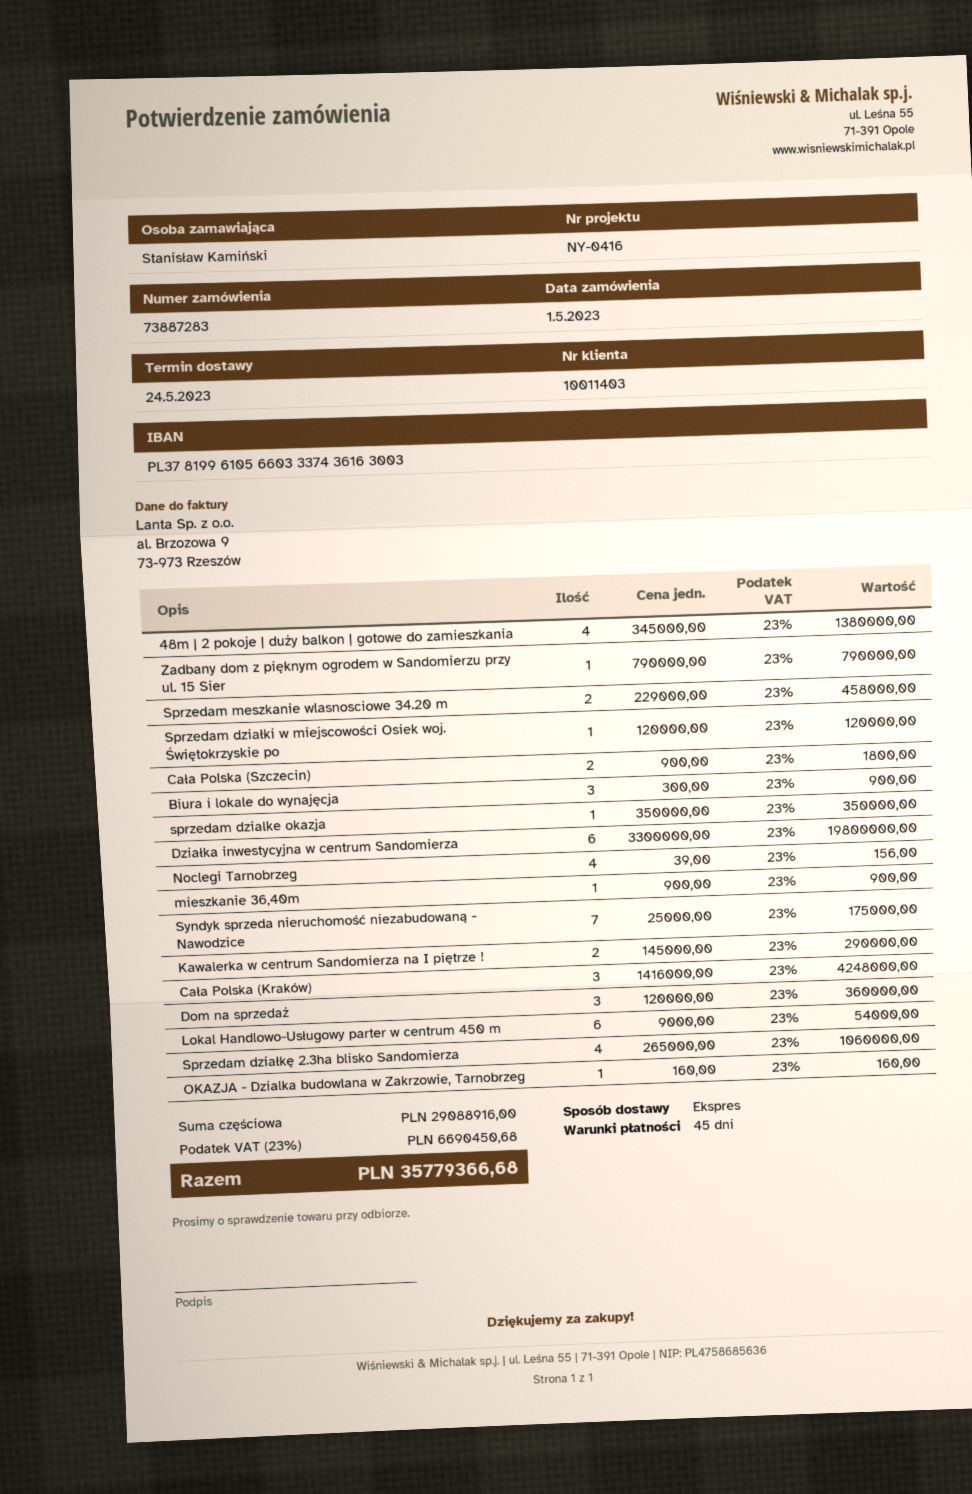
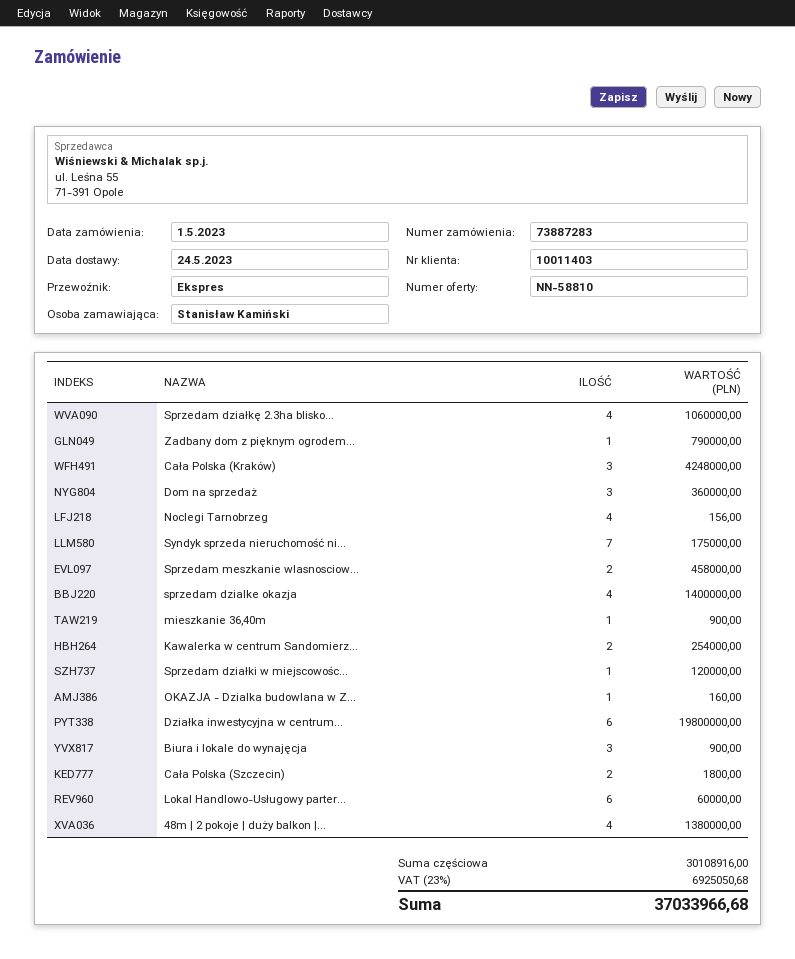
sprzedam dzialke okazja: 1 for 350000.00 -> 4 for 1400000.00
Kawalerka w centrum Sandomierza na I piętrze !: 2 for 290000.00 -> 2 for 254000.00
Lokal Handlowo-Usługowy parter w centrum 450 m: 6 for 54000.00 -> 6 for 60000.00
subtotal: 29088916.00 -> 30108916.00
tax: 23% = 6690450.68 -> 23% = 6925050.68
total: 35779366.68 -> 37033966.68

